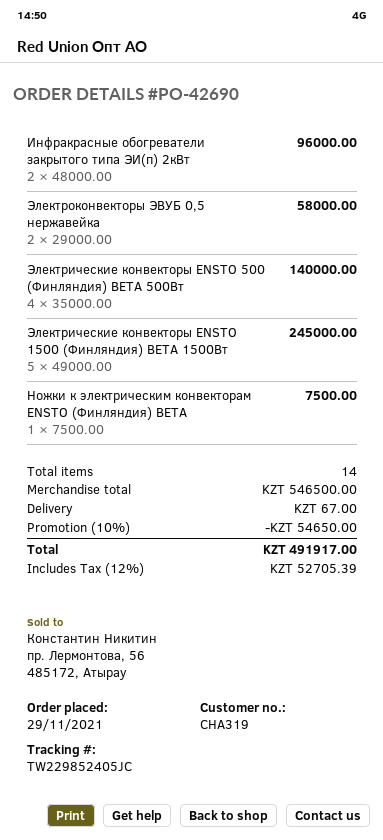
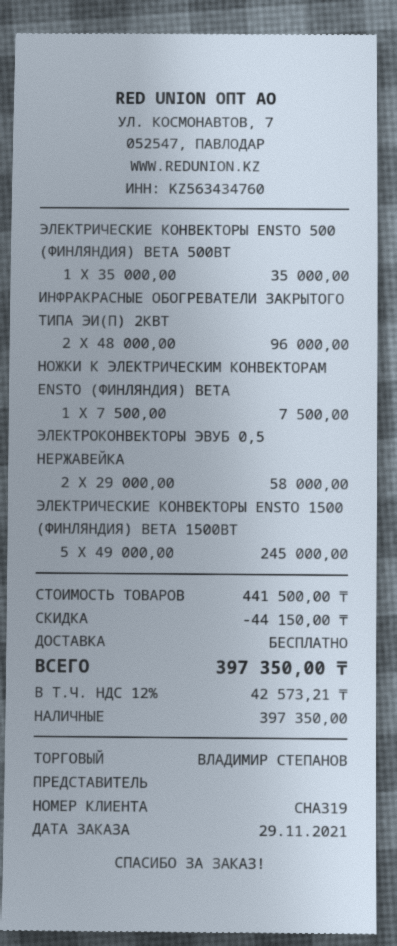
Электрические конвекторы ENSTO 500 (Финляндия) BETA 500Вт: 4 x 35000.00 = 140000.00 -> 1 x 35000.00 = 35000.00
subtotal: 546500.00 -> 441500.00
discount: 54650.00 -> 44150.00
shipping: 67.00 -> 0.00
tax: 12% = 52705.39 -> 12% = 42573.21
total: 491917.00 -> 397350.00

